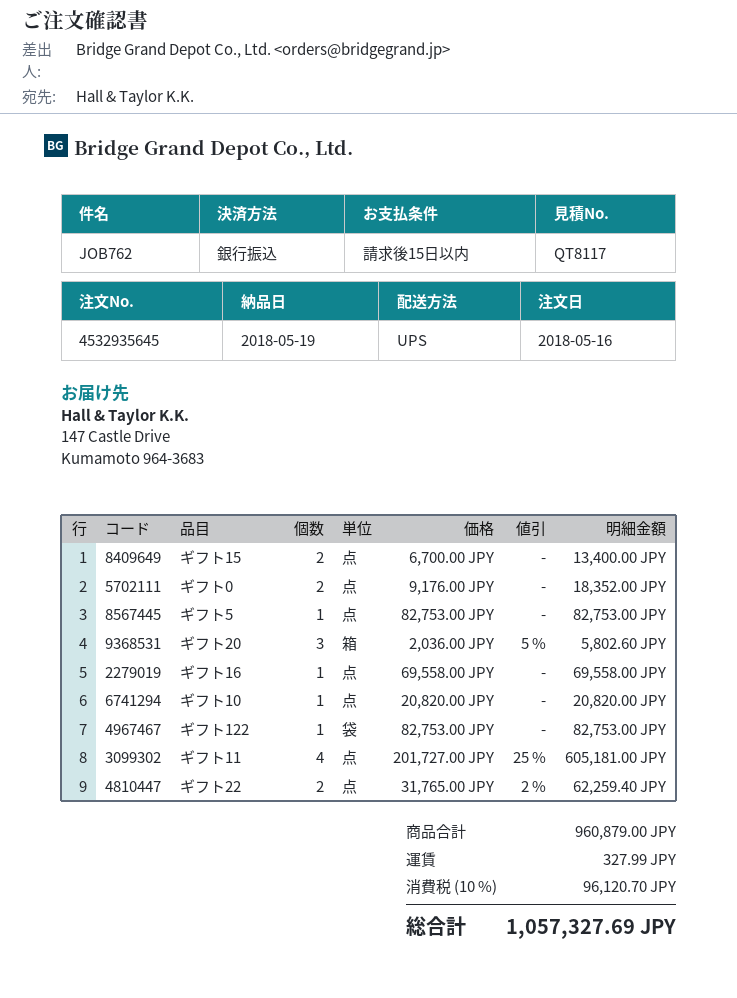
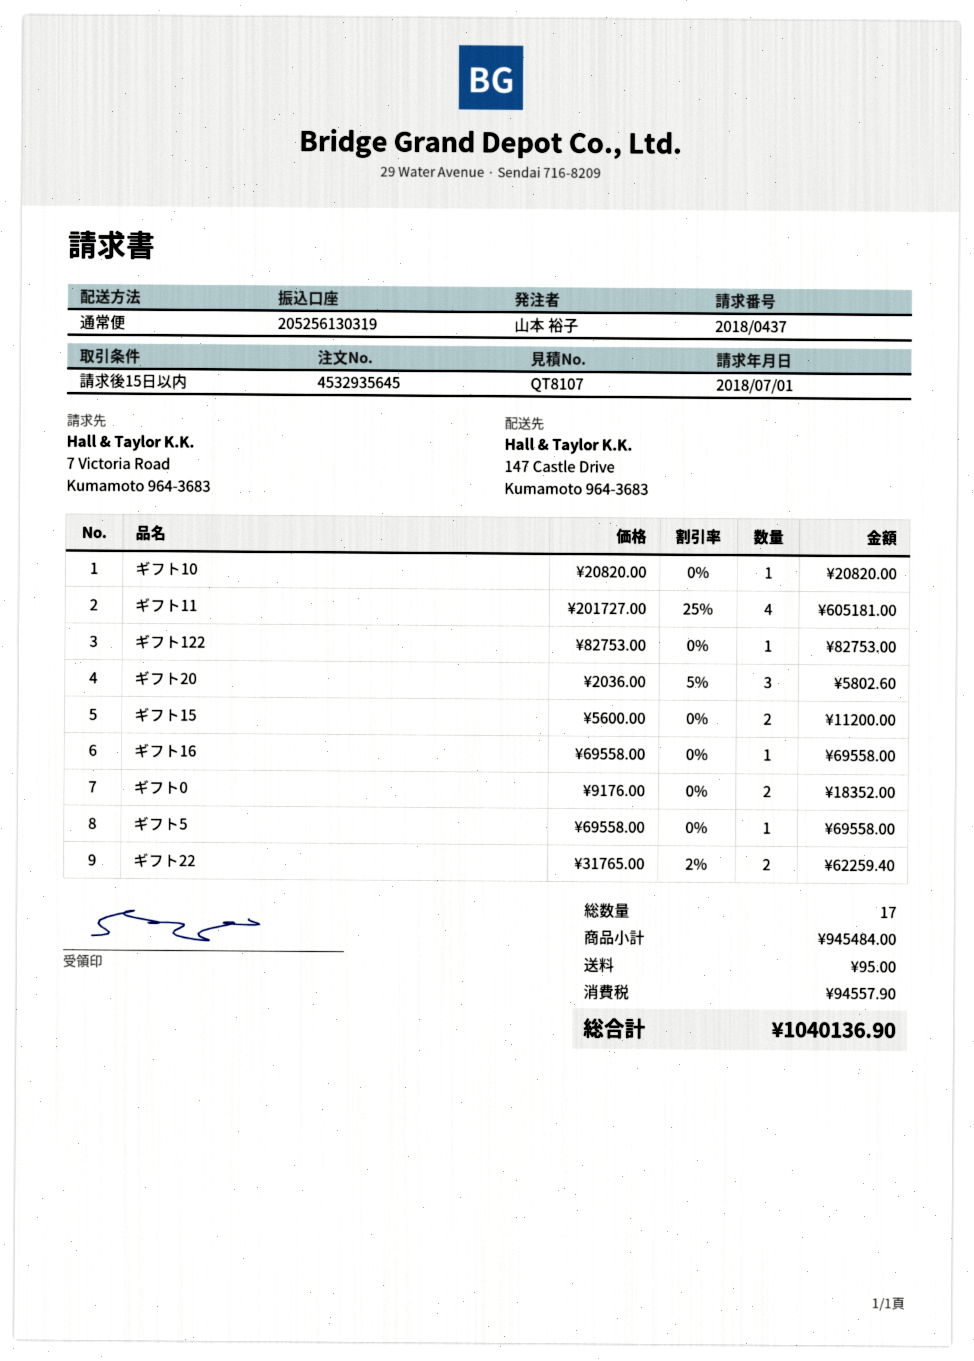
quote number: QT8117 -> QT8107
shipping method: UPS -> standard
ギフト15: 2 x 6700.00 = 13400.00 -> 2 x 5600.00 = 11200.00
ギフト5: 1 x 82753.00 = 82753.00 -> 1 x 69558.00 = 69558.00
subtotal: 960879.00 -> 945484.00
shipping: 327.99 -> 95.00
tax: 96120.70 -> 94557.90
total: 1057327.69 -> 1040136.90

